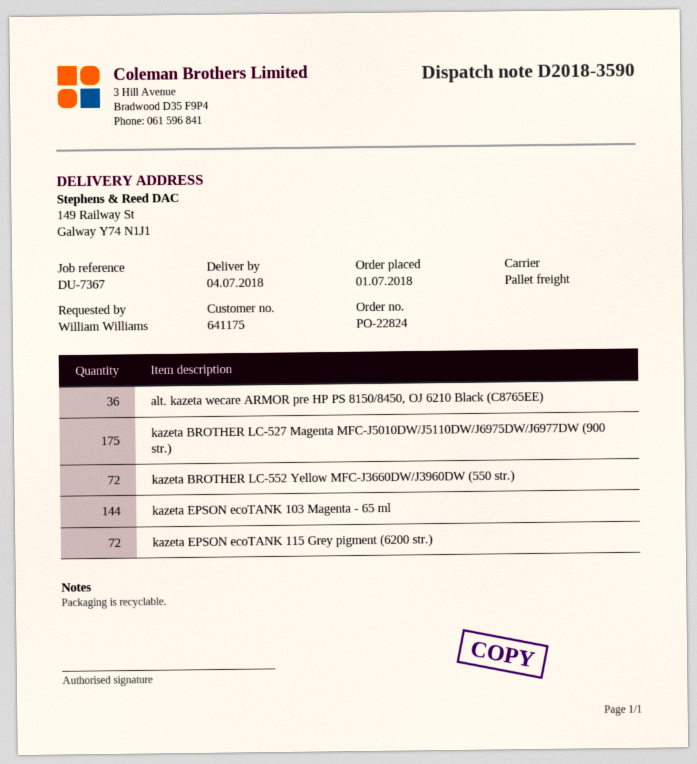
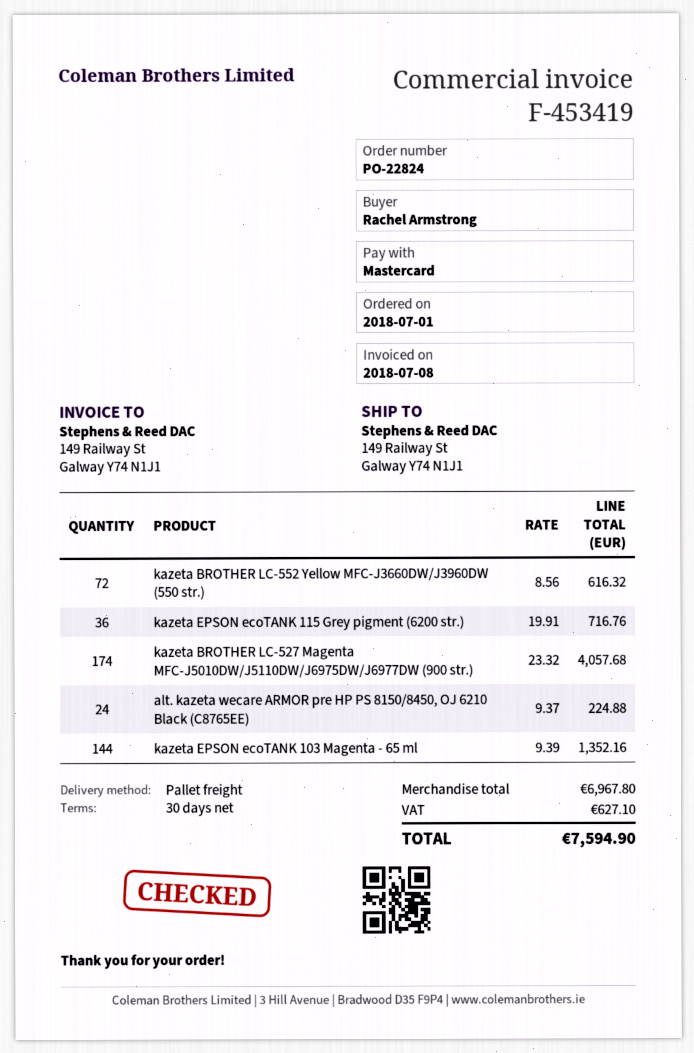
ordered by: William Williams -> Rachel Armstrong
alt. kazeta wecare ARMOR pre HP PS 8150/8450, OJ 6210 Black (C8765EE): 36 -> 24
kazeta BROTHER LC-527 Magenta MFC-J5010DW/J5110DW/J6975DW/J6977DW (900 str.): 175 -> 174
kazeta EPSON ecoTANK 115 Grey pigment (6200 str.): 72 -> 36

